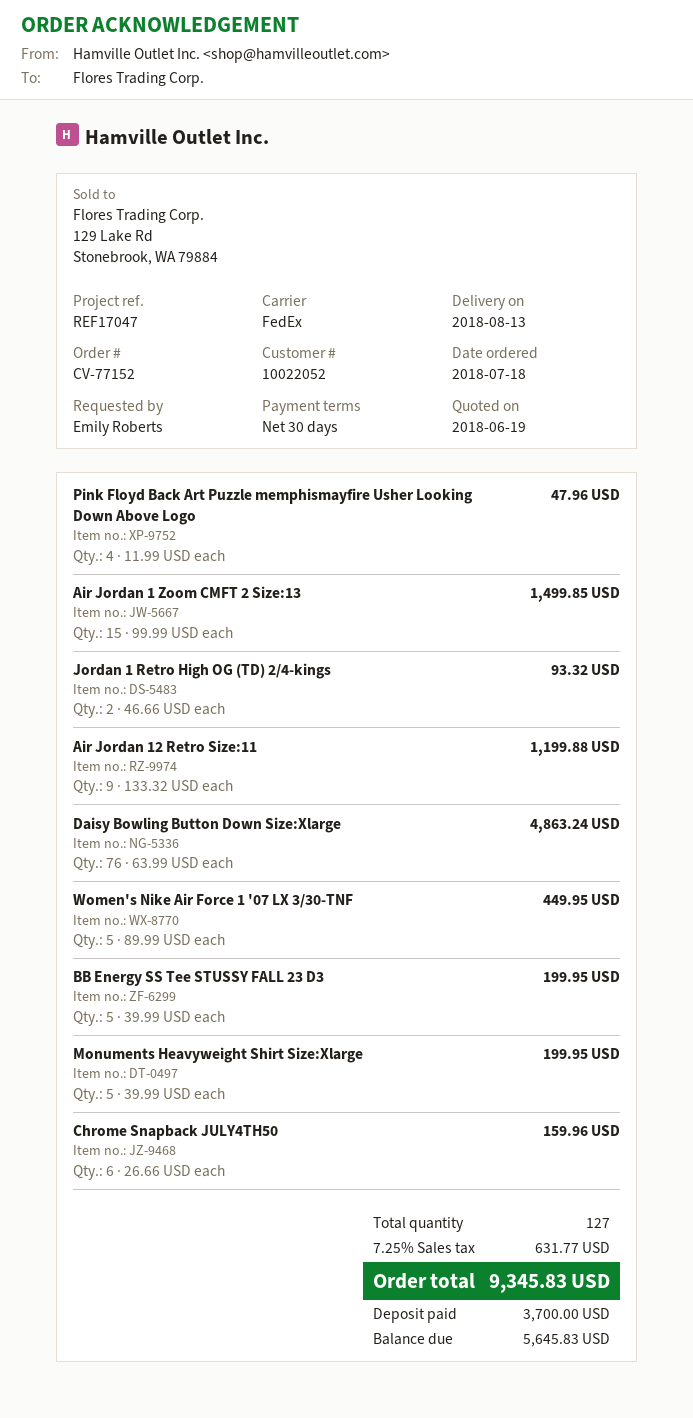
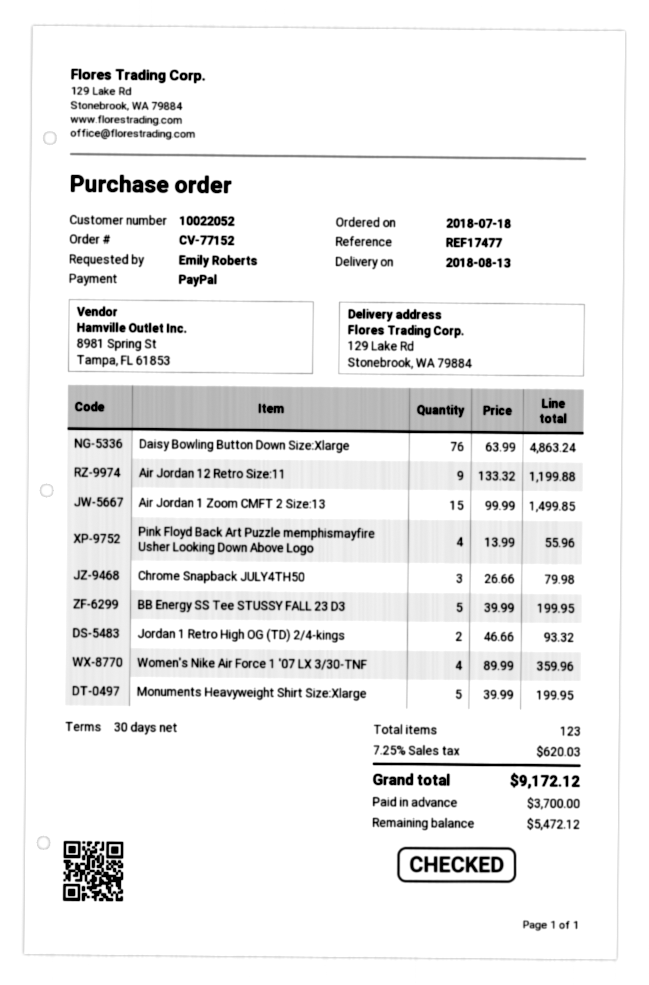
reference: REF17047 -> REF17477
Pink Floyd Back Art Puzzle memphismayfire Usher Looking Down Above Logo: 4 x 11.99 = 47.96 -> 4 x 13.99 = 55.96
Women's Nike Air Force 1 '07 LX 3/30-TNF: 5 x 89.99 = 449.95 -> 4 x 89.99 = 359.96
Chrome Snapback JULY4TH50: 6 x 26.66 = 159.96 -> 3 x 26.66 = 79.98
total quantity: 127 -> 123
tax: 7.25% = 631.77 -> 7.25% = 620.03
total: 9345.83 -> 9172.12
balance: 5645.83 -> 5472.12

